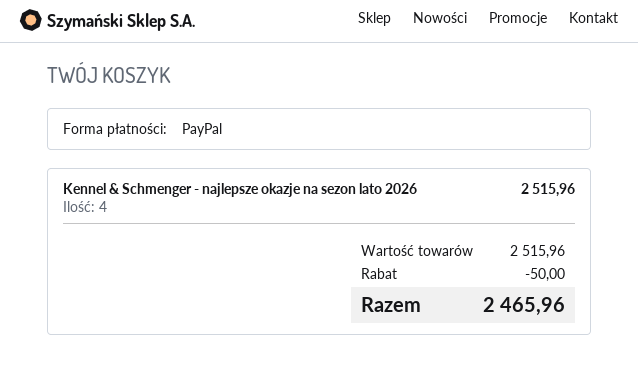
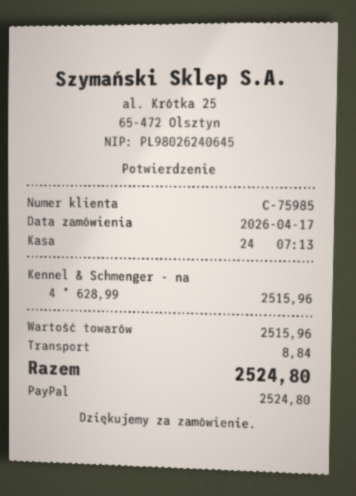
discount: 50.00 -> none
shipping: none -> 8.84
total: 2465.96 -> 2524.80

